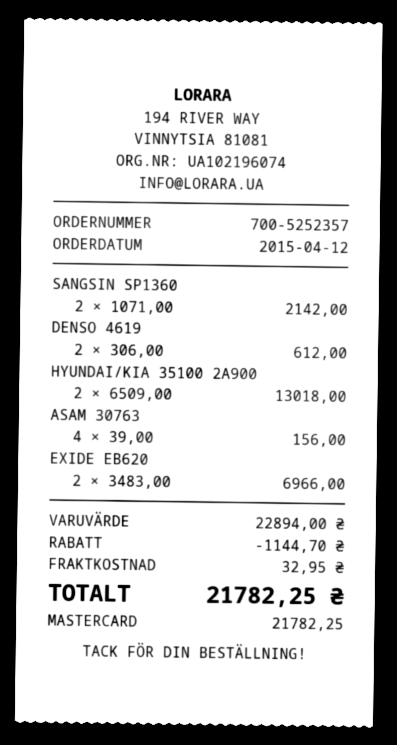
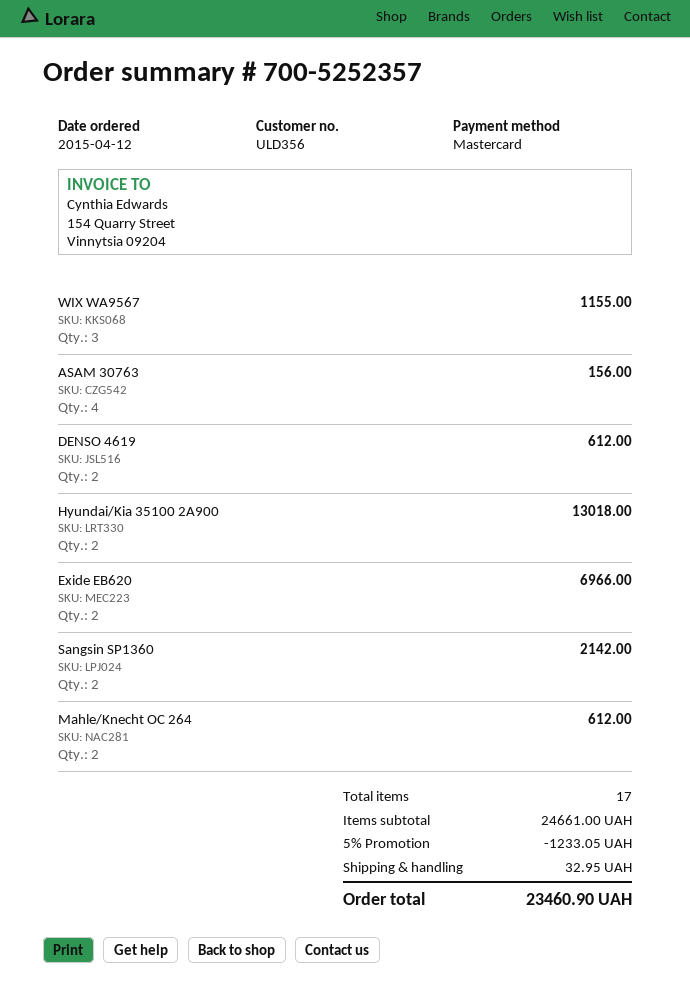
WIX WA9567: none -> 3 for 1155.00
Mahle/Knecht OC 264: none -> 2 for 612.00
subtotal: 22894.00 -> 24661.00
discount: 1144.70 -> 1233.05
total: 21782.25 -> 23460.90

